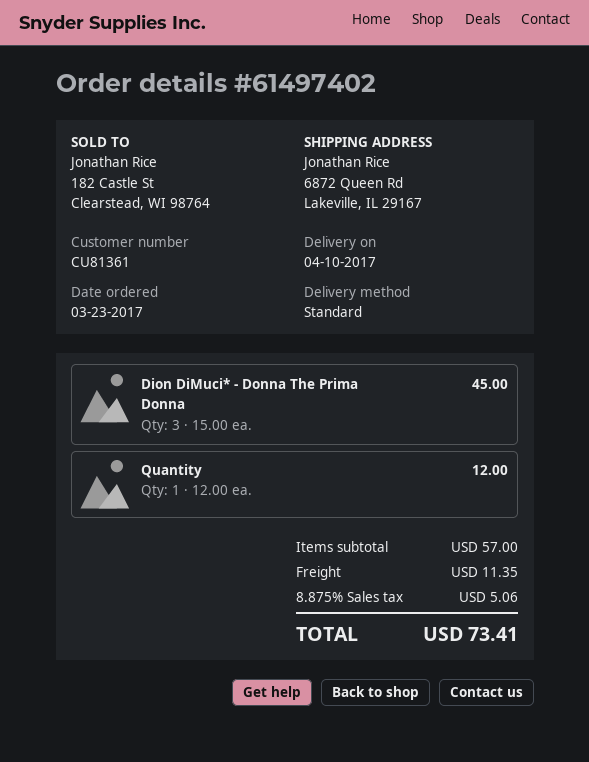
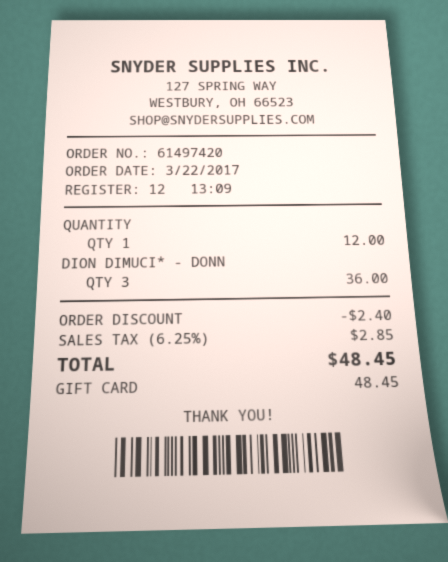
order number: 61497402 -> 61497420
order date: 2017-03-23 -> 2017-03-22
Dion DiMuci* - Donna The Prima Donna: 3 for 45.00 -> 3 for 36.00
discount: none -> 2.40
shipping: 11.35 -> none
tax: 8.875% = 5.06 -> 6.25% = 2.85
total: 73.41 -> 48.45

